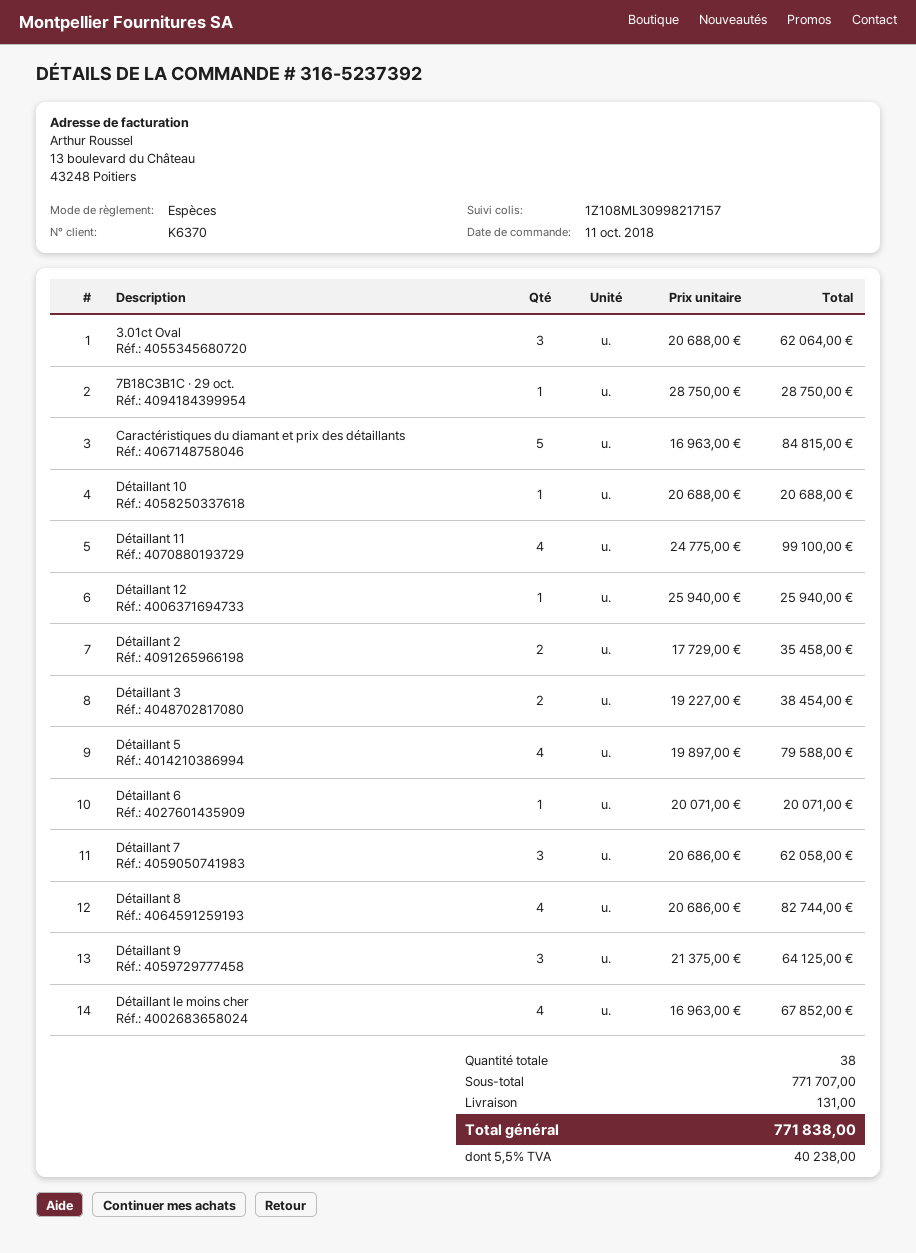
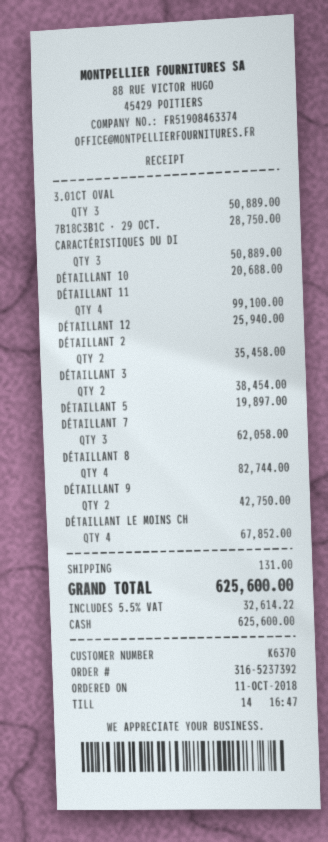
3.01ct Oval: 3 for 62064.00 -> 3 for 50889.00
Caractéristiques du diamant et prix des détaillants: 5 for 84815.00 -> 3 for 50889.00
Détaillant 5: 4 for 79588.00 -> 1 for 19897.00
Détaillant 6: 1 for 20071.00 -> none
Détaillant 9: 3 for 64125.00 -> 2 for 42750.00
tax: 5.5% = 40238.00 -> 5.5% = 32614.22
total: 771838.00 -> 625600.00

